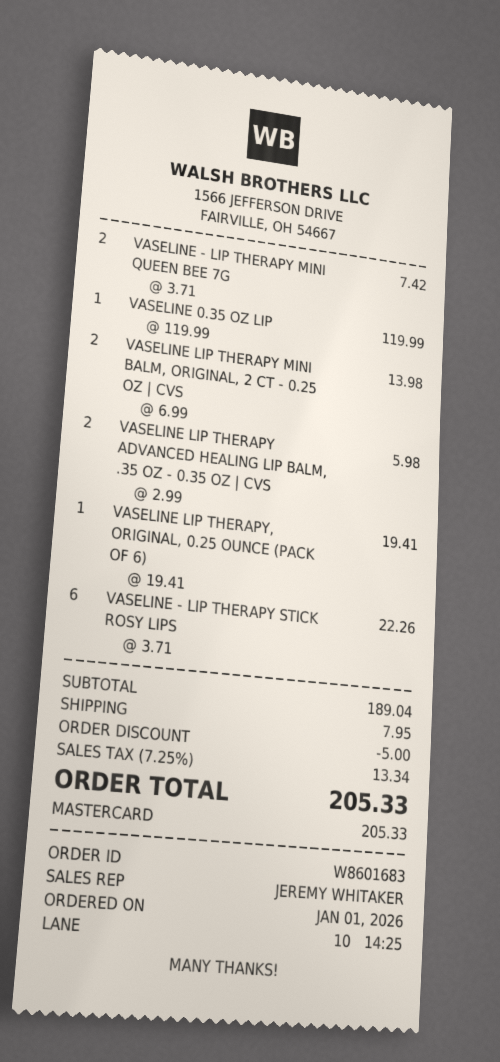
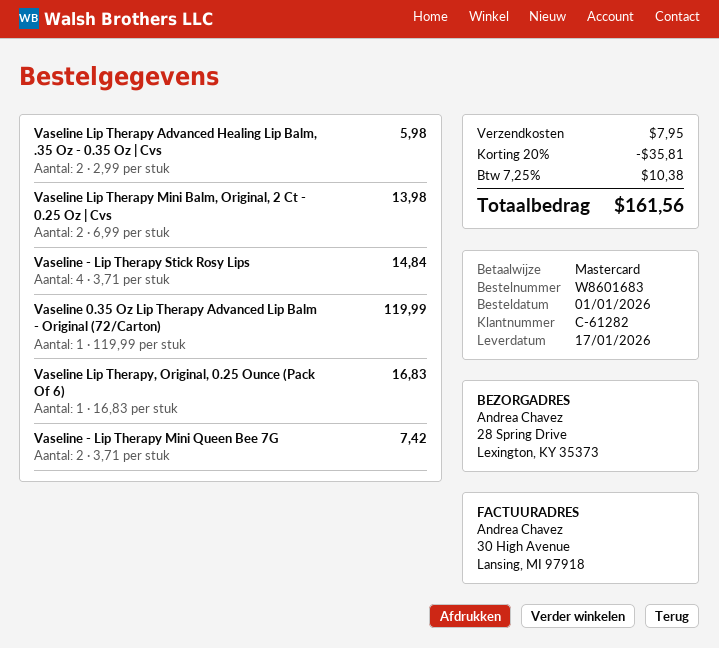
VASELINE LIP THERAPY, ORIGINAL, 0.25 OUNCE (PACK OF 6): 1 x 19.41 = 19.41 -> 1 x 16.83 = 16.83
VASELINE - LIP THERAPY STICK ROSY LIPS: 6 x 3.71 = 22.26 -> 4 x 3.71 = 14.84
discount: 5.00 -> 35.81
tax: 7.25% = 13.34 -> 7.25% = 10.38
total: 205.33 -> 161.56

